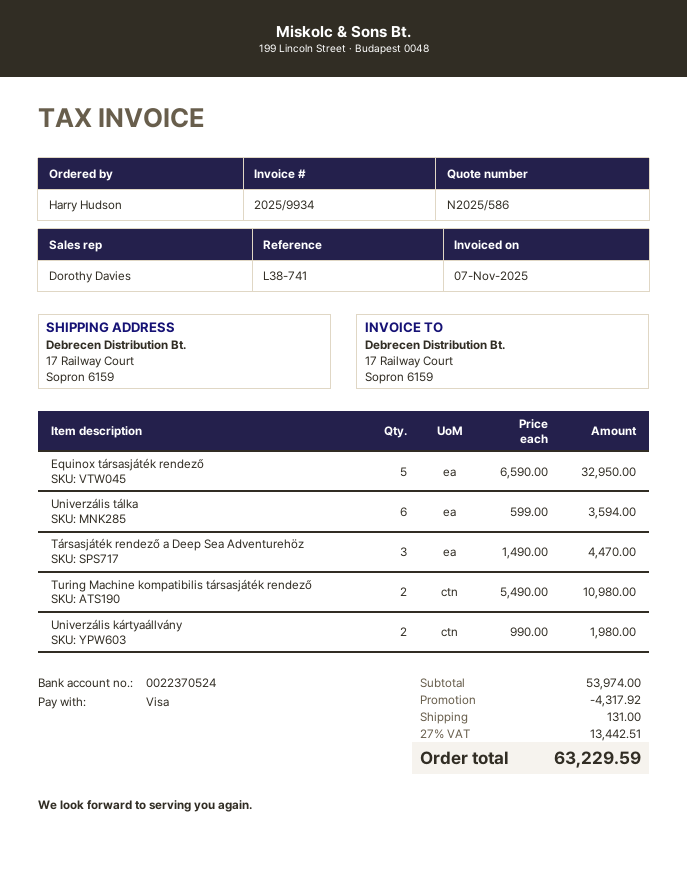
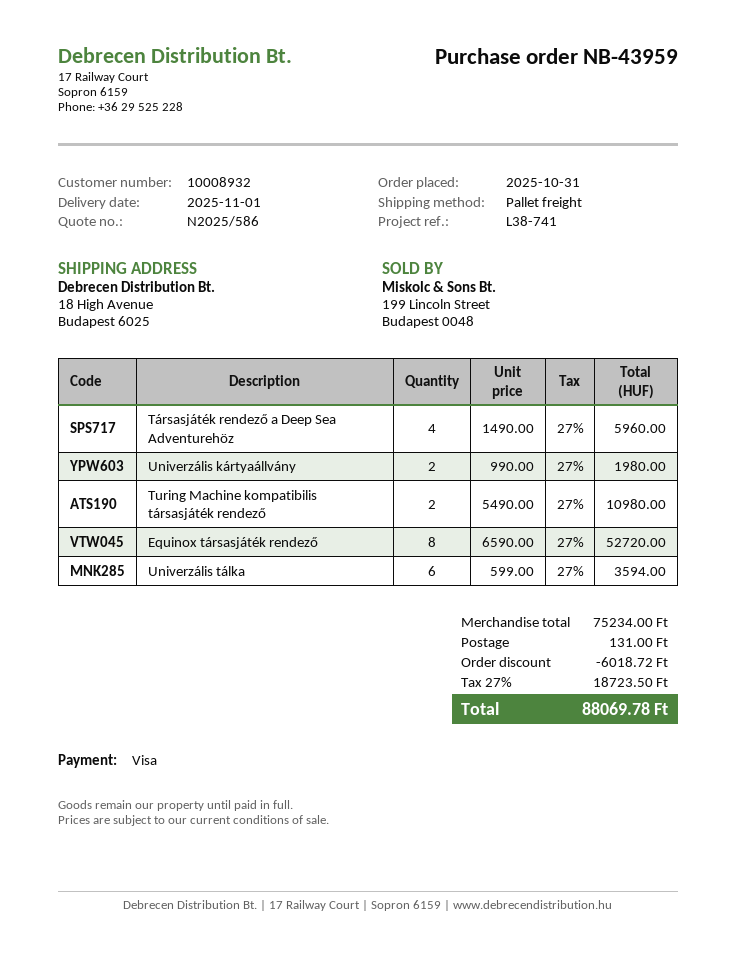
ship to: 17 Railway Court, Sopron 6159 -> 18 High Avenue, Budapest 6025
Equinox társasjáték rendező: 5 x 6590.00 = 32950.00 -> 8 x 6590.00 = 52720.00
Társasjáték rendező a Deep Sea Adventurehöz: 3 x 1490.00 = 4470.00 -> 4 x 1490.00 = 5960.00
subtotal: 53974.00 -> 75234.00
discount: 4317.92 -> 6018.72
tax: 27% = 13442.51 -> 27% = 18723.50
total: 63229.59 -> 88069.78

